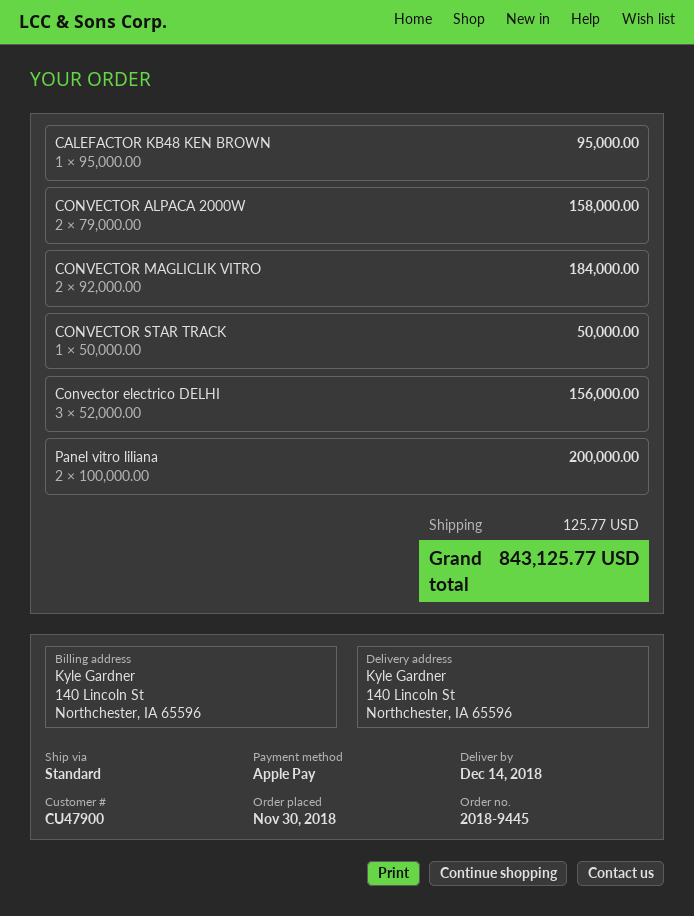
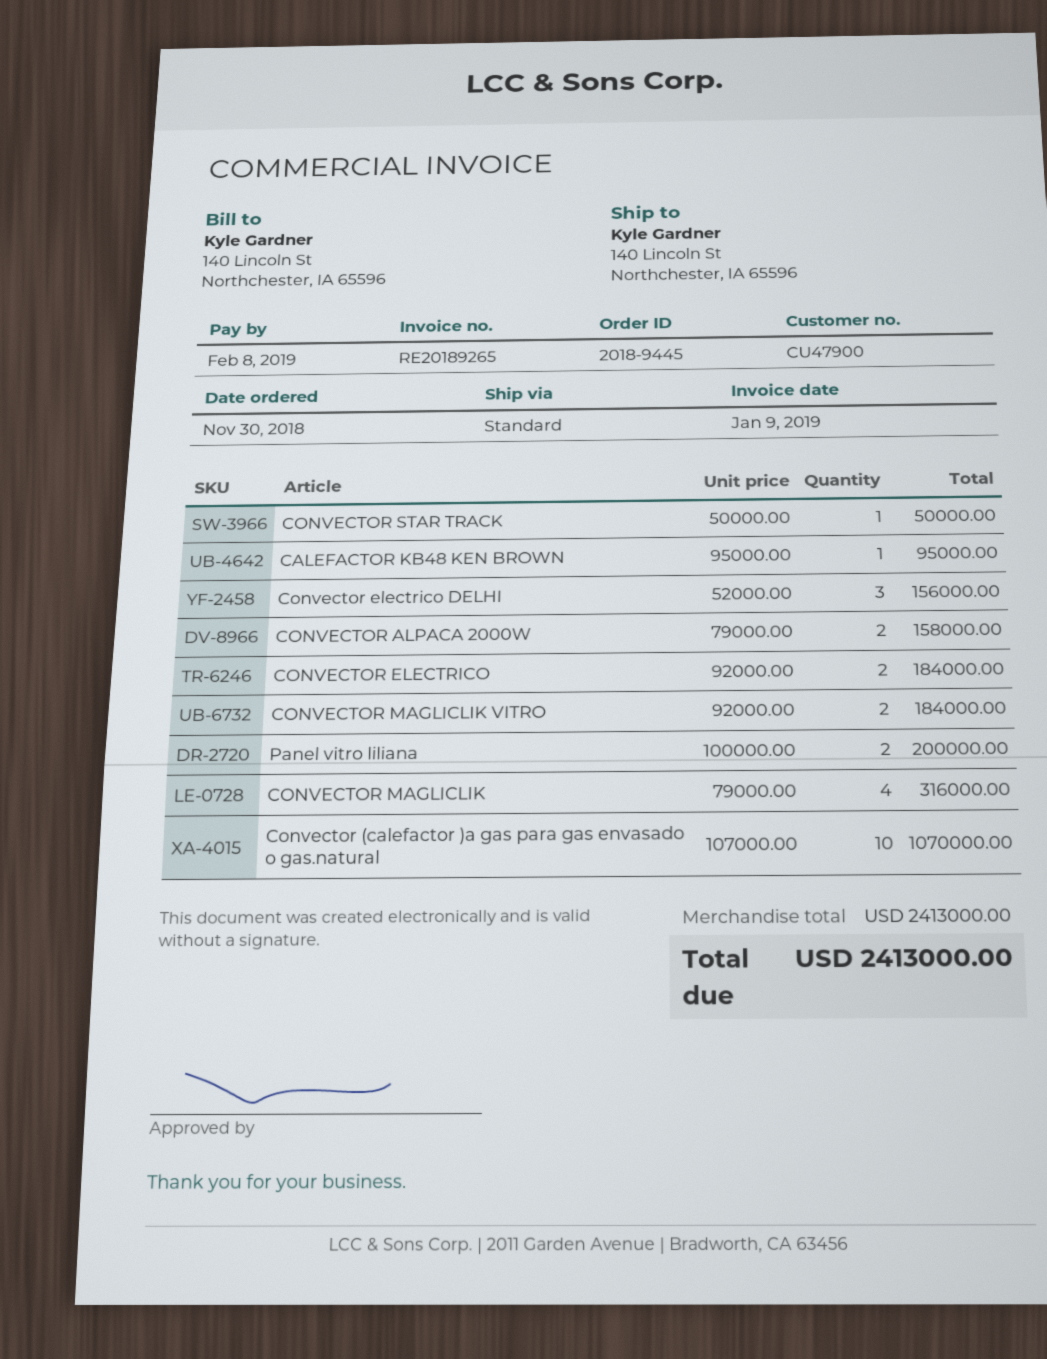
CONVECTOR ELECTRICO: none -> 2 x 92000.00 = 184000.00
CONVECTOR MAGLICLIK: none -> 4 x 79000.00 = 316000.00
Convector (calefactor )a gas para gas envasado o gas.natural: none -> 10 x 107000.00 = 1070000.00
shipping: 125.77 -> none
total: 843125.77 -> 2413000.00

